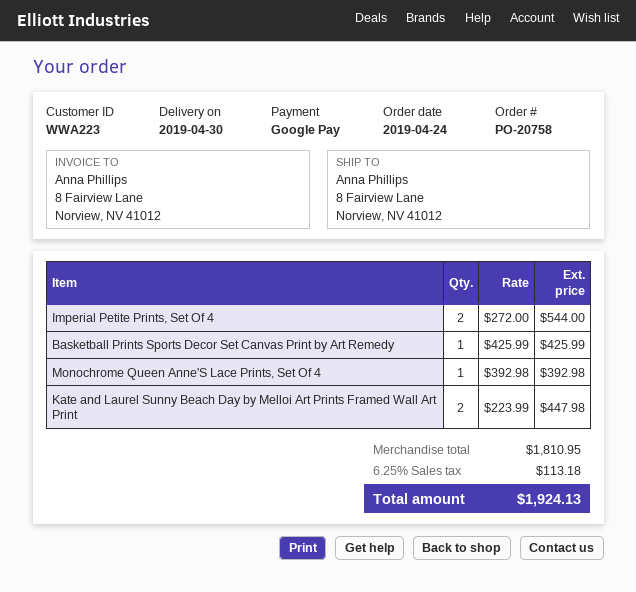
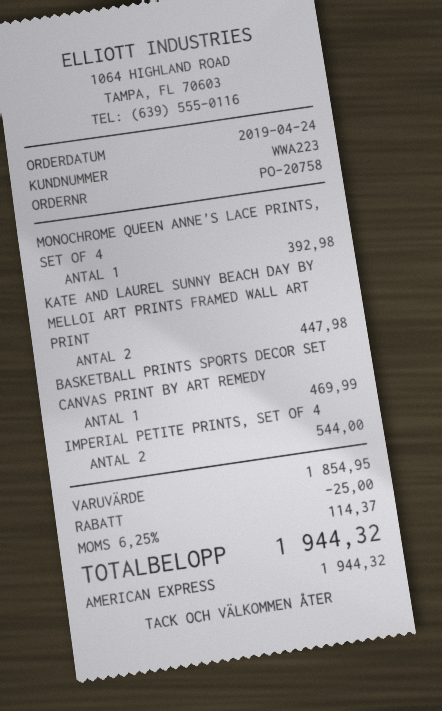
payment method: Google Pay -> American Express
Basketball Prints Sports Decor Set Canvas Print by Art Remedy: 1 for 425.99 -> 1 for 469.99
subtotal: 1810.95 -> 1854.95
discount: none -> 25.00
tax: 6.25% = 113.18 -> 6.25% = 114.37
total: 1924.13 -> 1944.32

